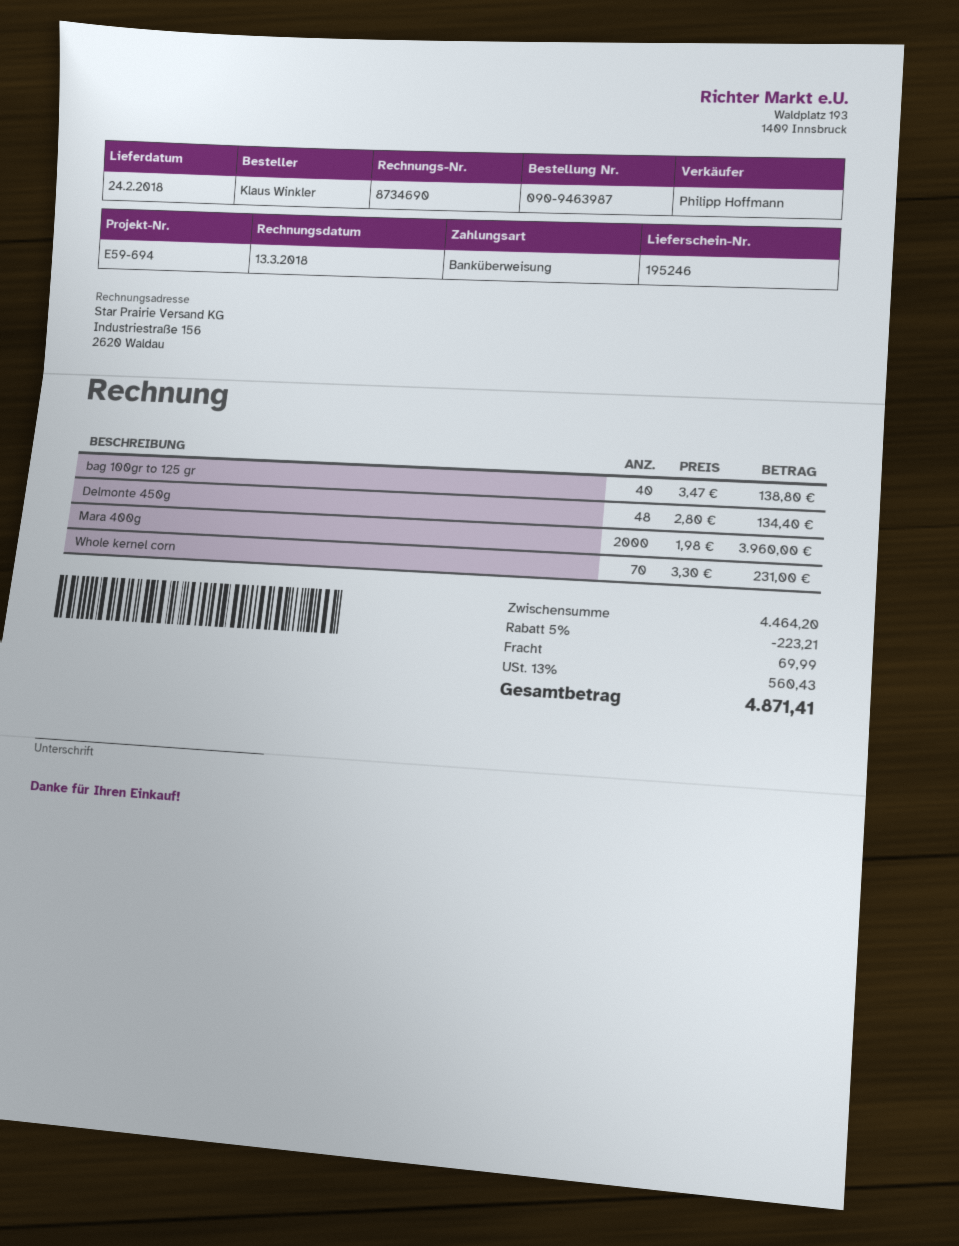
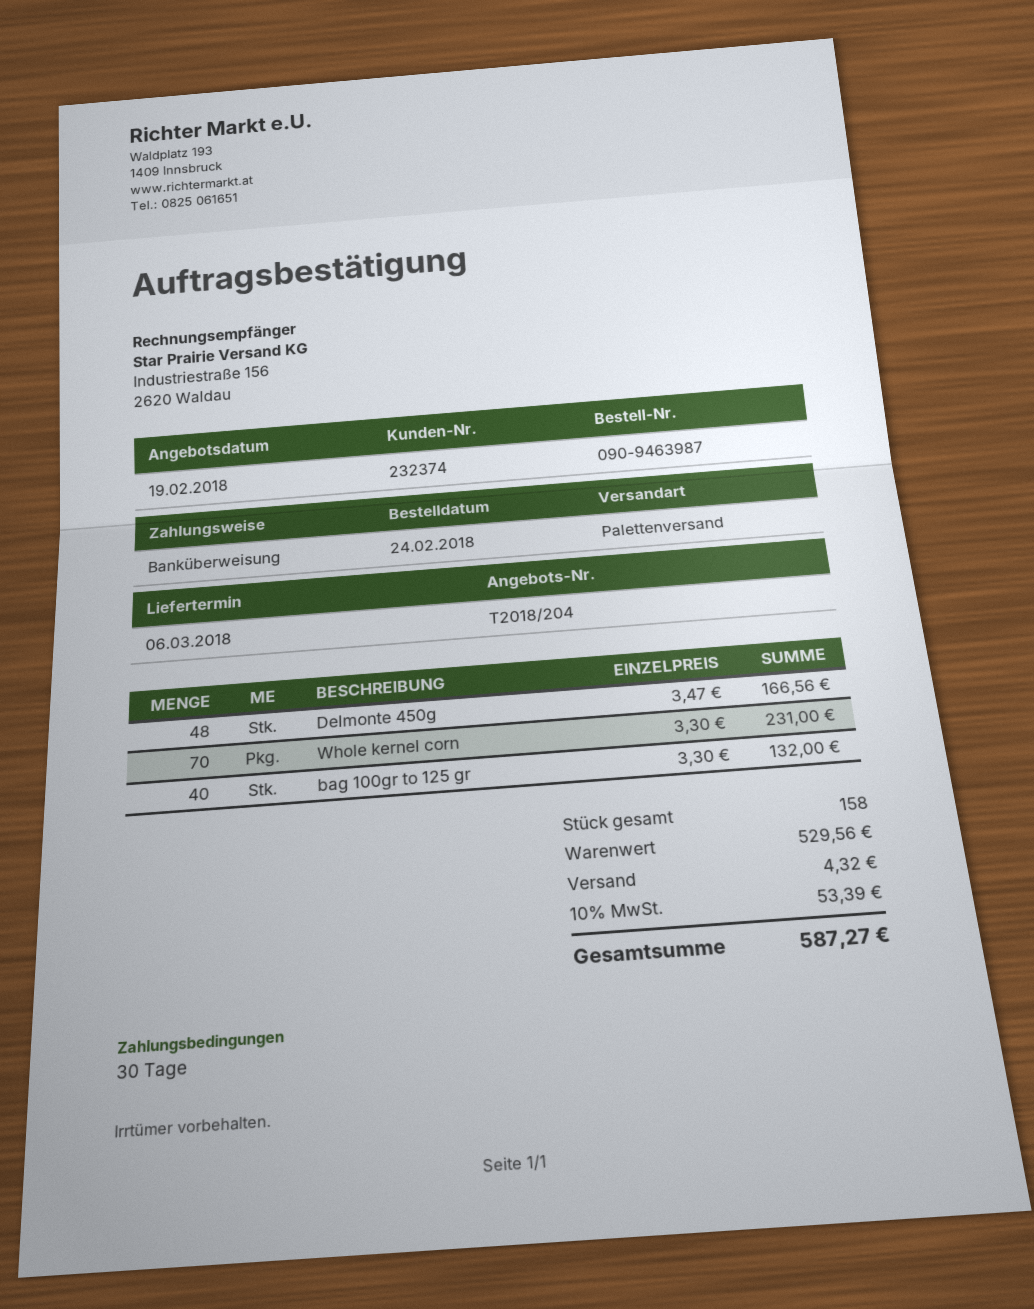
delivery date: 2018-02-24 -> 2018-03-06
bag 100gr to 125 gr: 40 x 3.47 = 138.80 -> 40 x 3.30 = 132.00
Delmonte 450g: 48 x 2.80 = 134.40 -> 48 x 3.47 = 166.56
Mara 400g: 2000 x 1.98 = 3960.00 -> none
subtotal: 4464.20 -> 529.56
discount: 5% = 223.21 -> none
shipping: 69.99 -> 4.32
tax: 13% = 560.43 -> 10% = 53.39
total: 4871.41 -> 587.27

